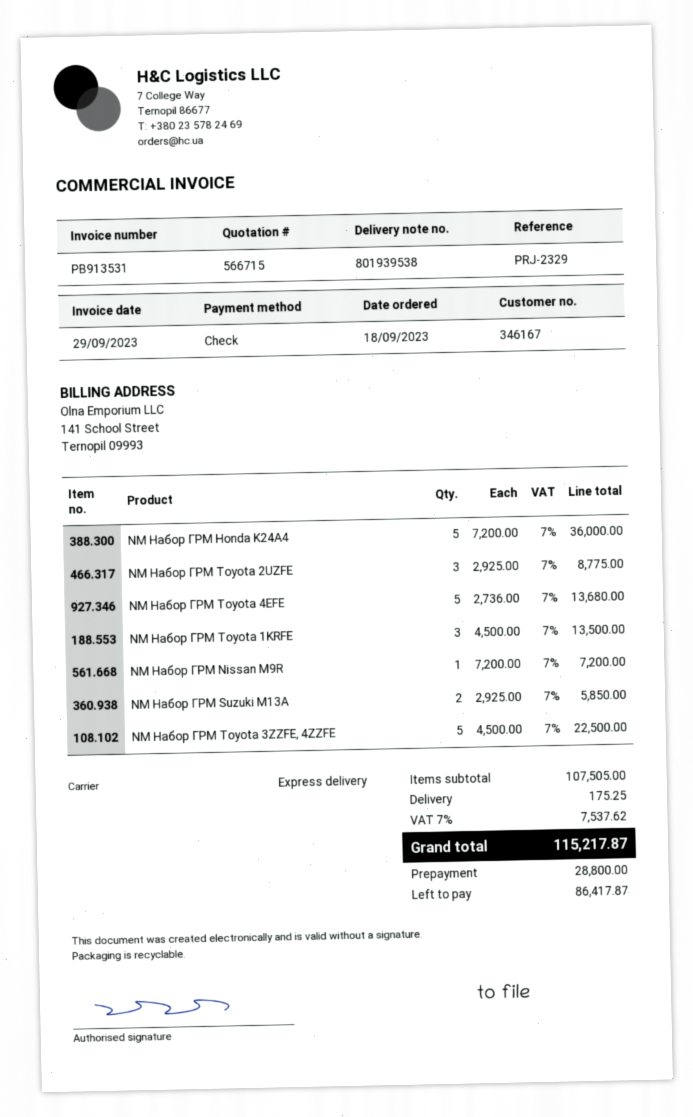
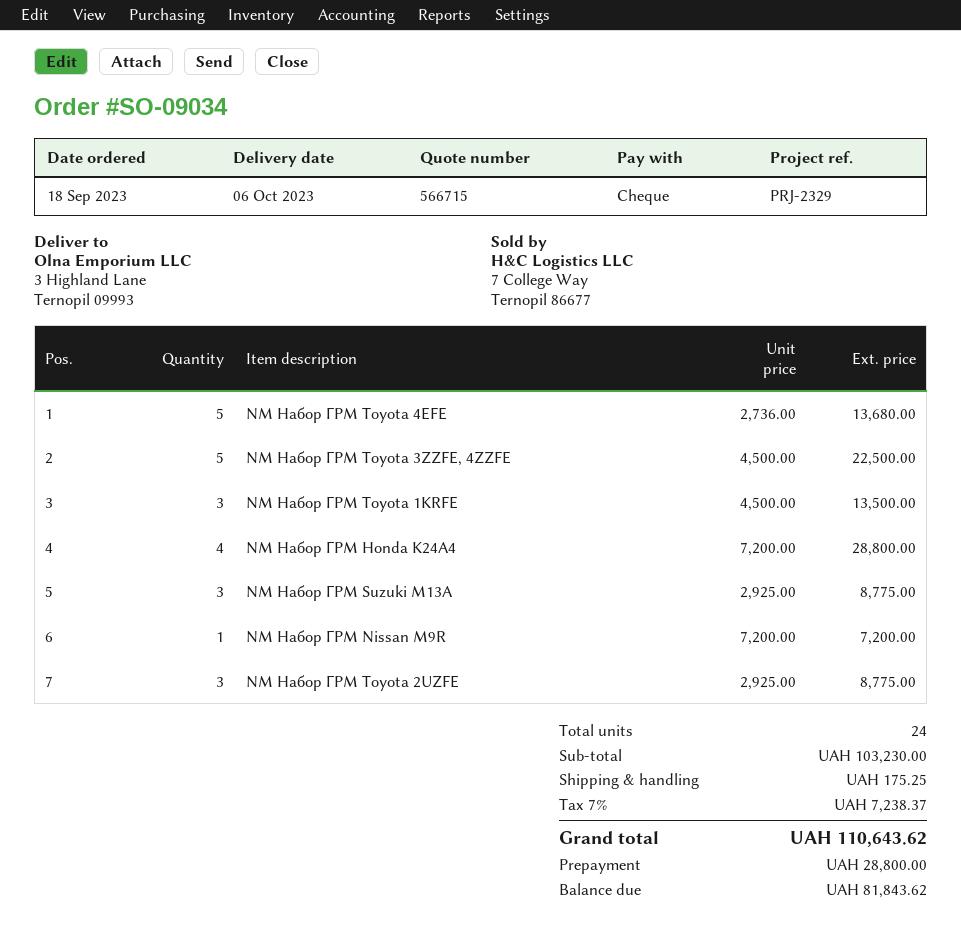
NM Набор ГРМ Honda K24A4: 5 x 7200.00 = 36000.00 -> 4 x 7200.00 = 28800.00
NM Набор ГРМ Suzuki M13A: 2 x 2925.00 = 5850.00 -> 3 x 2925.00 = 8775.00
subtotal: 107505.00 -> 103230.00
tax: 7% = 7537.62 -> 7% = 7238.37
total: 115217.87 -> 110643.62
balance: 86417.87 -> 81843.62

